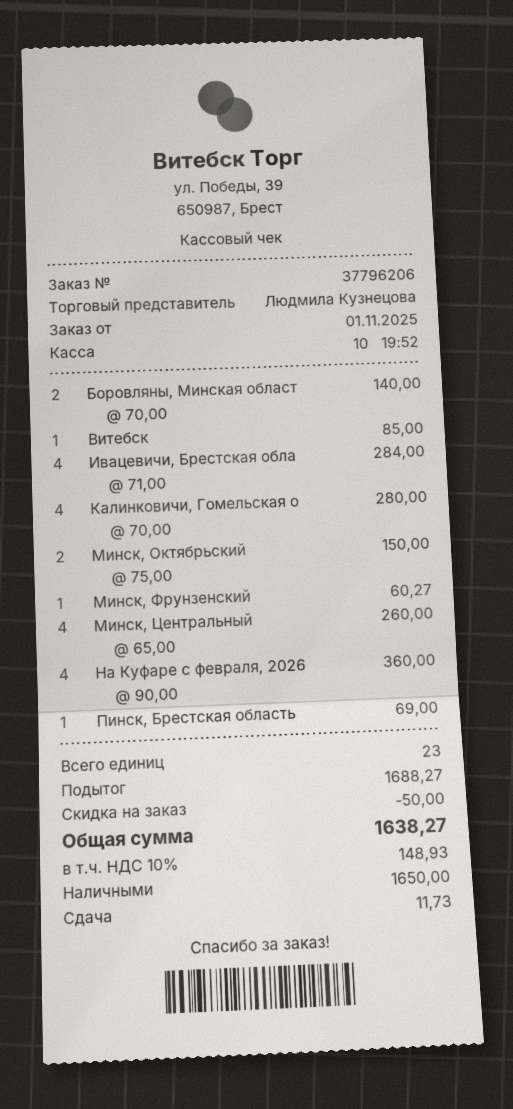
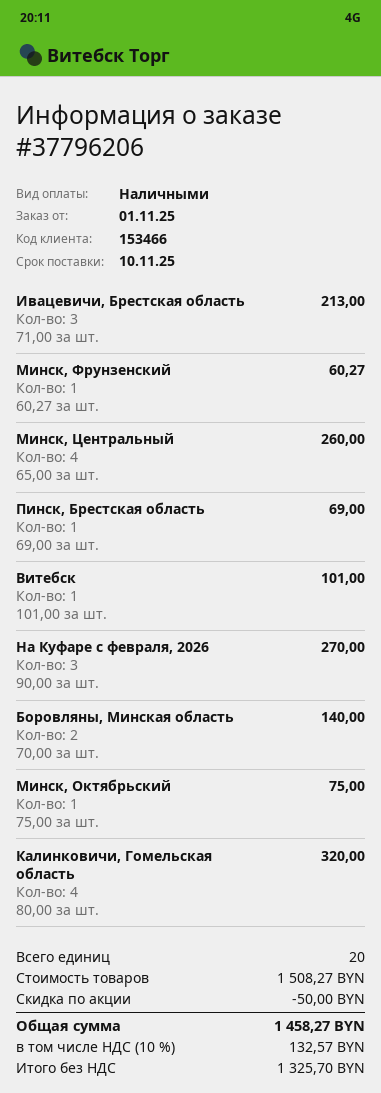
Витебск: 1 x 85.00 = 85.00 -> 1 x 101.00 = 101.00
Ивацевичи, Брестская обла: 4 x 71.00 = 284.00 -> 3 x 71.00 = 213.00
Калинковичи, Гомельская о: 4 x 70.00 = 280.00 -> 4 x 80.00 = 320.00
Минск, Октябрьский: 2 x 75.00 = 150.00 -> 1 x 75.00 = 75.00
На Куфаре с февраля, 2026: 4 x 90.00 = 360.00 -> 3 x 90.00 = 270.00
total quantity: 23 -> 20
subtotal: 1688.27 -> 1508.27
tax: 10% = 148.93 -> 10% = 132.57
total: 1638.27 -> 1458.27

